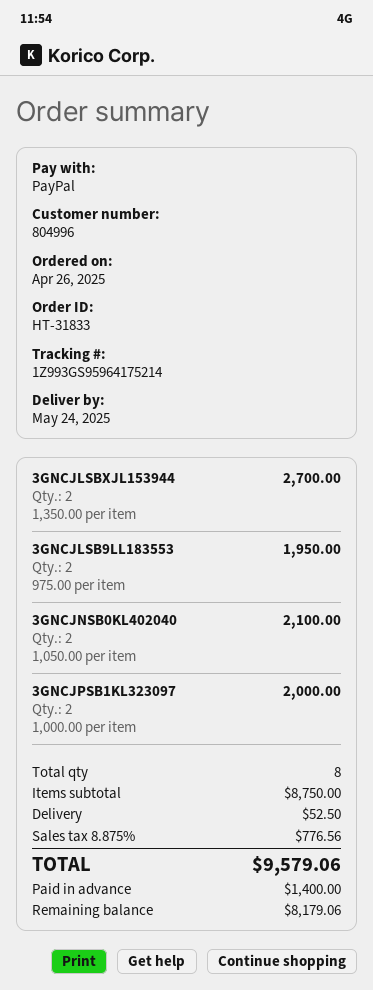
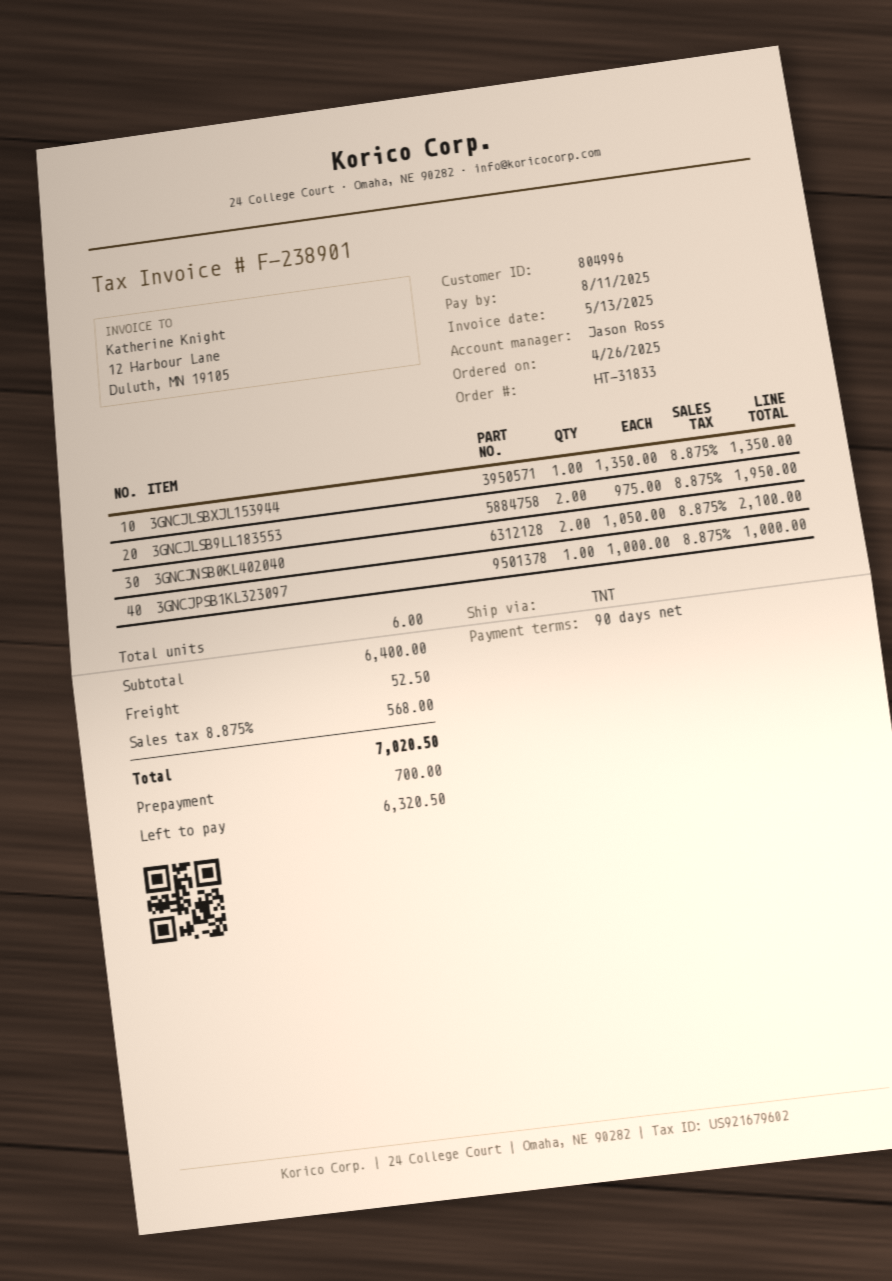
3GNCJLSBXJL153944: 2 x 1350.00 = 2700.00 -> 1 x 1350.00 = 1350.00
3GNCJPSB1KL323097: 2 x 1000.00 = 2000.00 -> 1 x 1000.00 = 1000.00
total quantity: 8 -> 6
subtotal: 8750.00 -> 6400.00
tax: 8.875% = 776.56 -> 8.875% = 568.00
total: 9579.06 -> 7020.50
deposit: 1400.00 -> 700.00
balance: 8179.06 -> 6320.50

